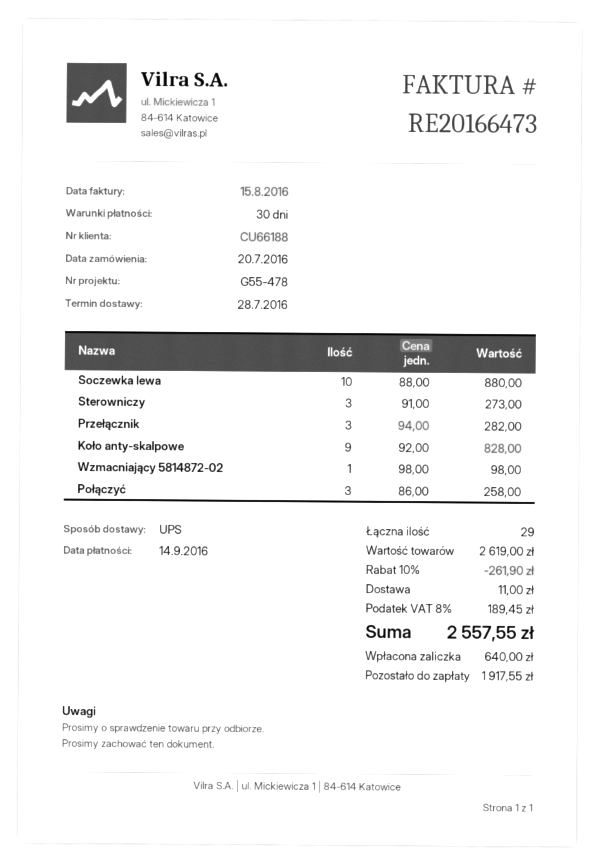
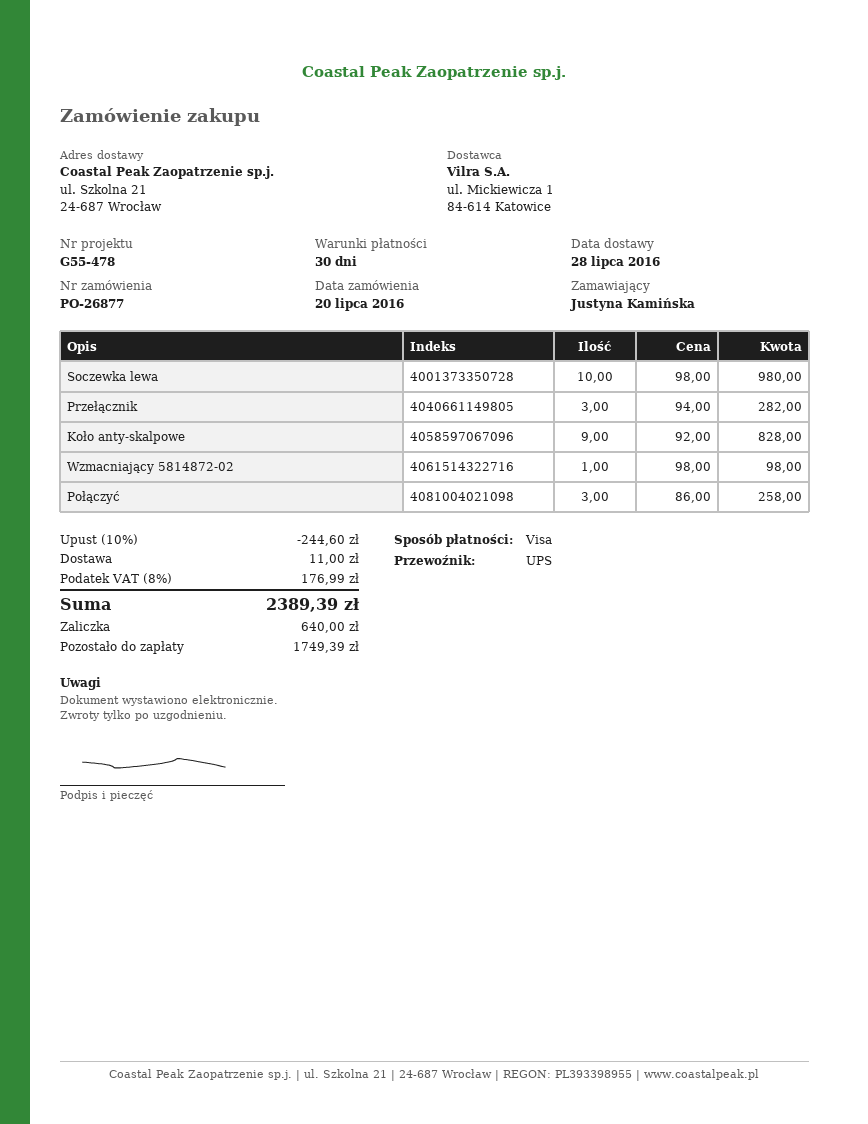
Soczewka lewa: 10 x 88.00 = 880.00 -> 10 x 98.00 = 980.00
Sterowniczy: 3 x 91.00 = 273.00 -> none
discount: 10% = 261.90 -> 10% = 244.60
tax: 8% = 189.45 -> 8% = 176.99
total: 2557.55 -> 2389.39
balance: 1917.55 -> 1749.39

